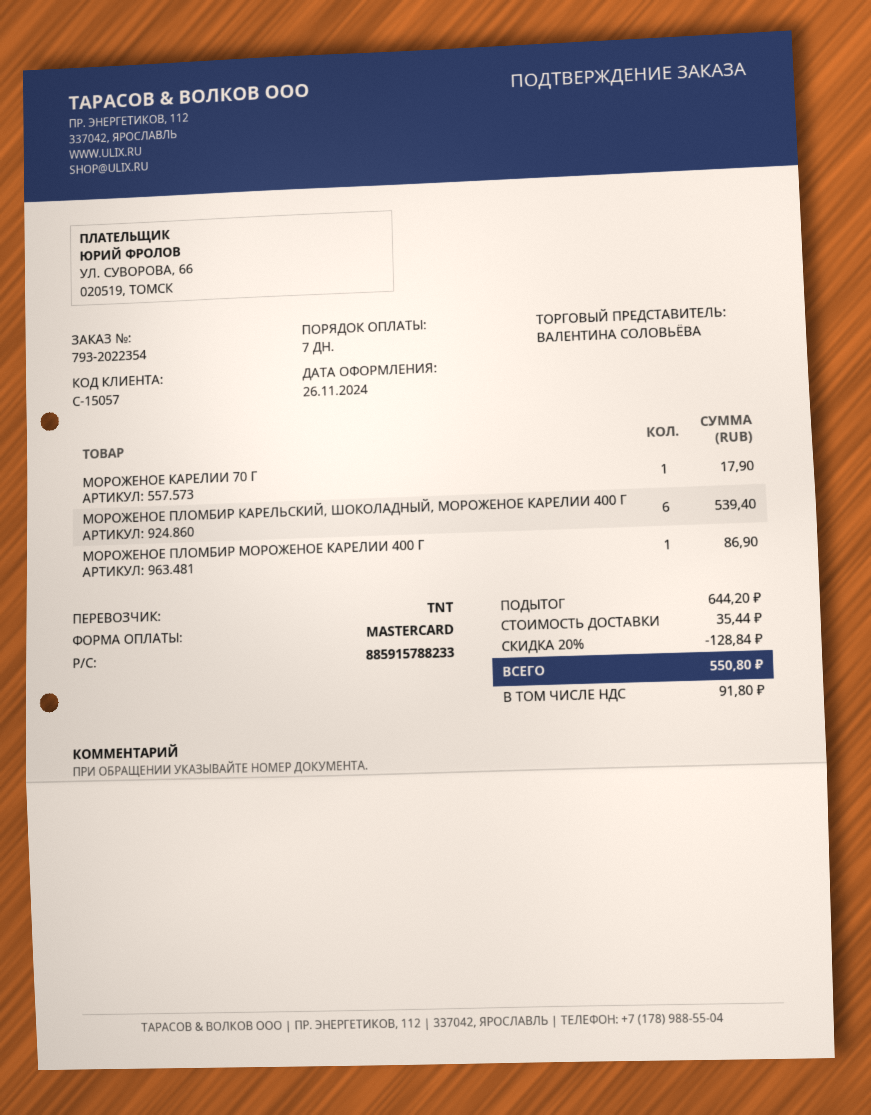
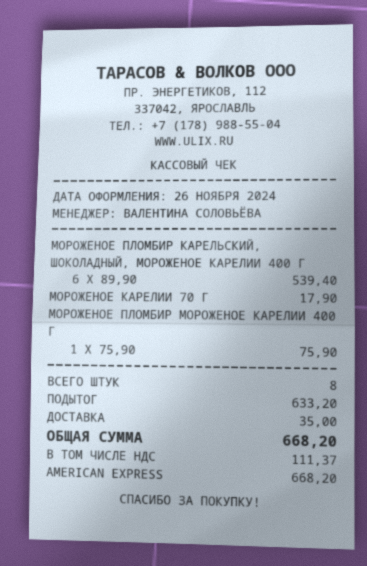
payment method: Mastercard -> American Express
МОРОЖЕНОЕ ПЛОМБИР МОРОЖЕНОЕ КАРЕЛИИ 400 Г: 1 for 86.90 -> 1 for 75.90
subtotal: 644.20 -> 633.20
discount: 20% = 128.84 -> none
shipping: 35.44 -> 35.00
tax: 91.80 -> 111.37
total: 550.80 -> 668.20

